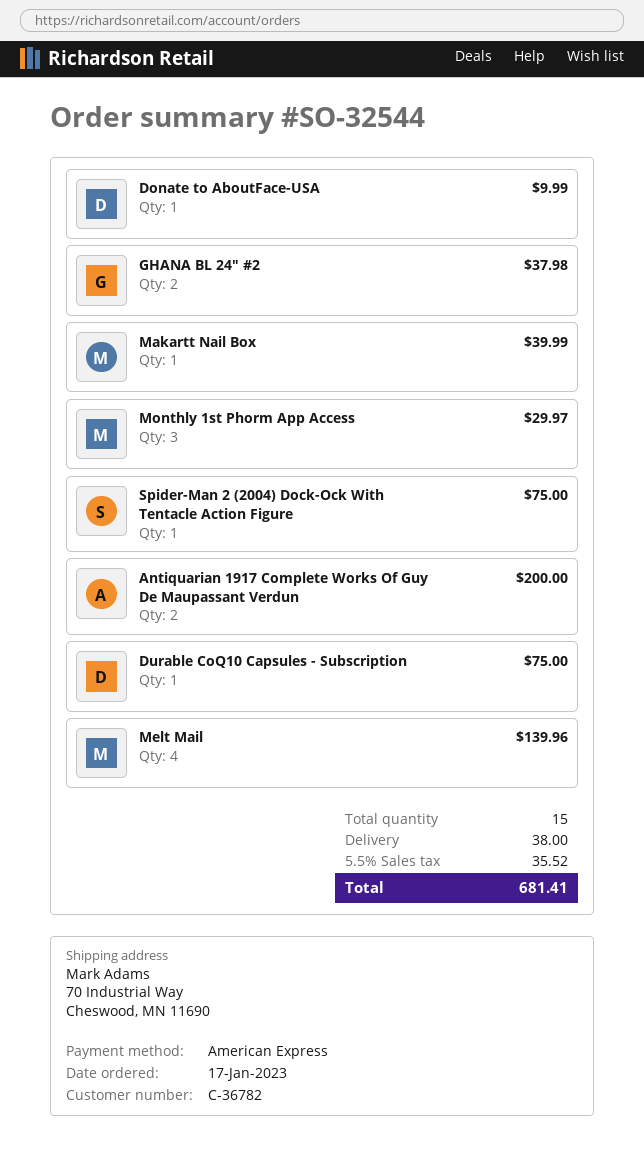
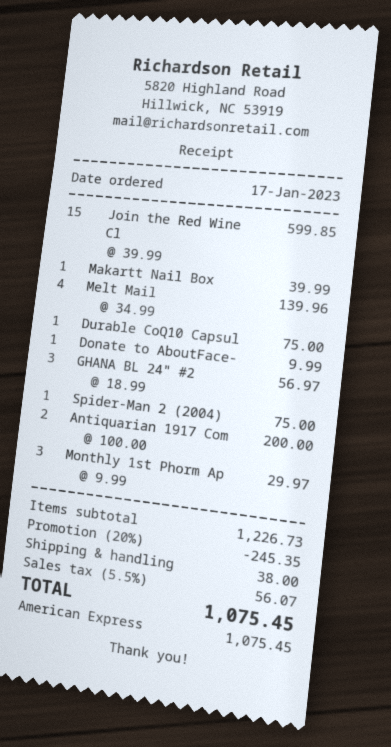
GHANA BL 24" #2: 2 for 37.98 -> 3 for 56.97
Join the Red Wine Cl: none -> 15 for 599.85
discount: none -> 20% = 245.35
tax: 5.5% = 35.52 -> 5.5% = 56.07
total: 681.41 -> 1075.45

